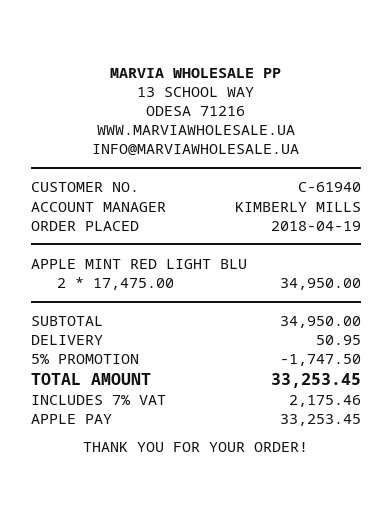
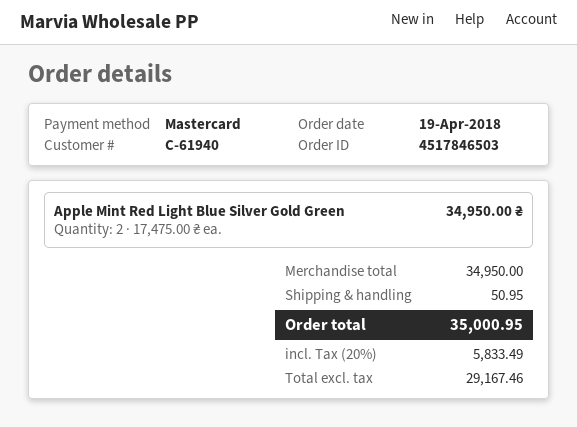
payment method: Apple Pay -> Mastercard
discount: 5% = 1747.50 -> none
tax: 7% = 2175.46 -> 20% = 5833.49
total: 33253.45 -> 35000.95

